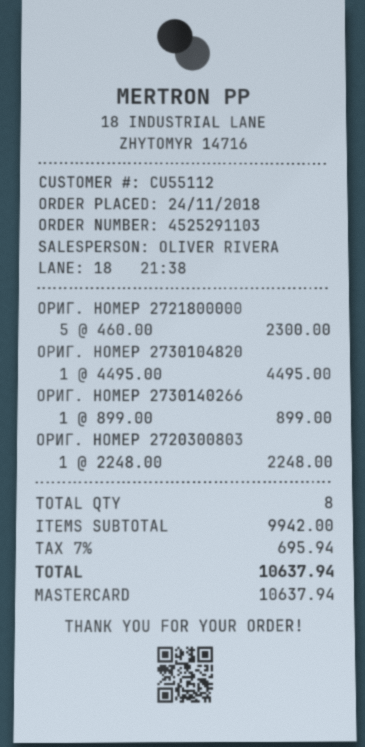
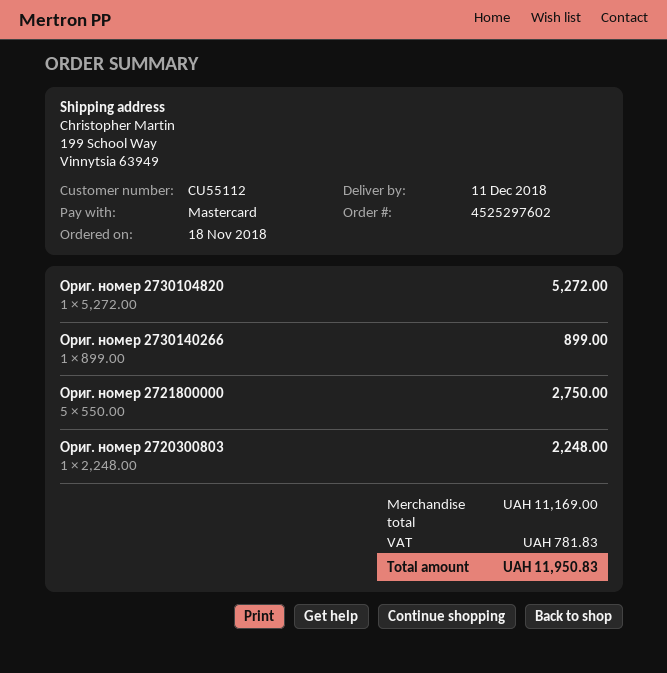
order number: 4525291103 -> 4525297602
order date: 2018-11-24 -> 2018-11-18
ОРИГ. НОМЕР 2721800000: 5 x 460.00 = 2300.00 -> 5 x 550.00 = 2750.00
ОРИГ. НОМЕР 2730104820: 1 x 4495.00 = 4495.00 -> 1 x 5272.00 = 5272.00
subtotal: 9942.00 -> 11169.00
tax: 695.94 -> 781.83
total: 10637.94 -> 11950.83

